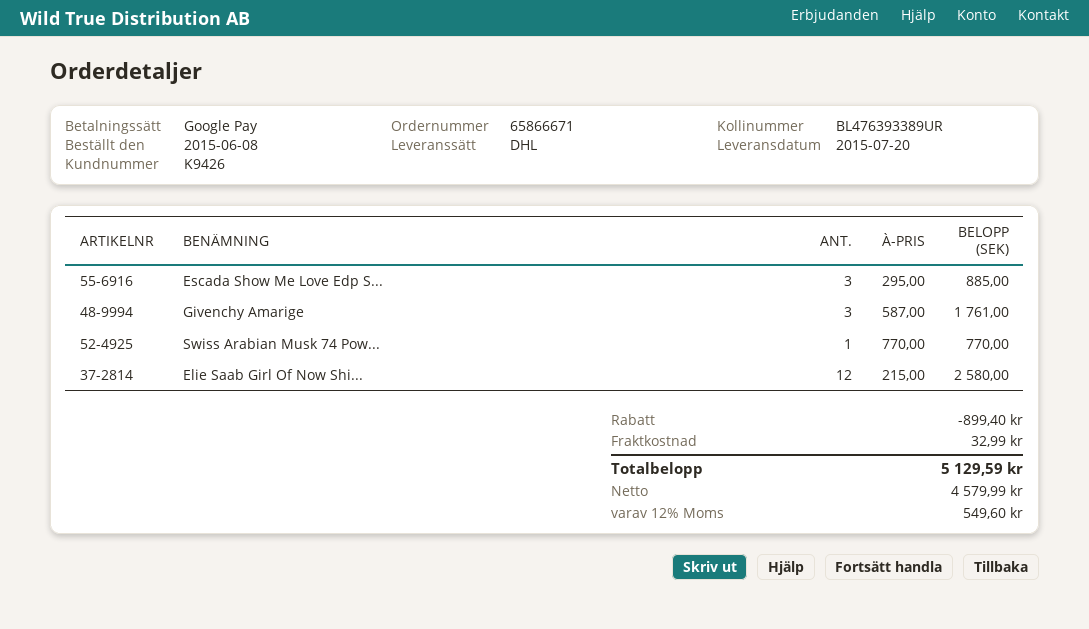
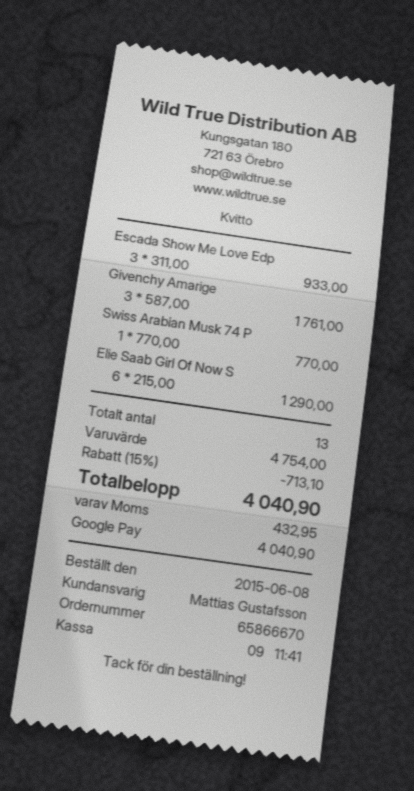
order number: 65866671 -> 65866670
Escada Show Me Love Edp S...: 3 x 295.00 = 885.00 -> 3 x 311.00 = 933.00
Elie Saab Girl Of Now Shi...: 12 x 215.00 = 2580.00 -> 6 x 215.00 = 1290.00
discount: 899.40 -> 713.10
shipping: 32.99 -> none
tax: 549.60 -> 432.95
total: 5129.59 -> 4040.90

